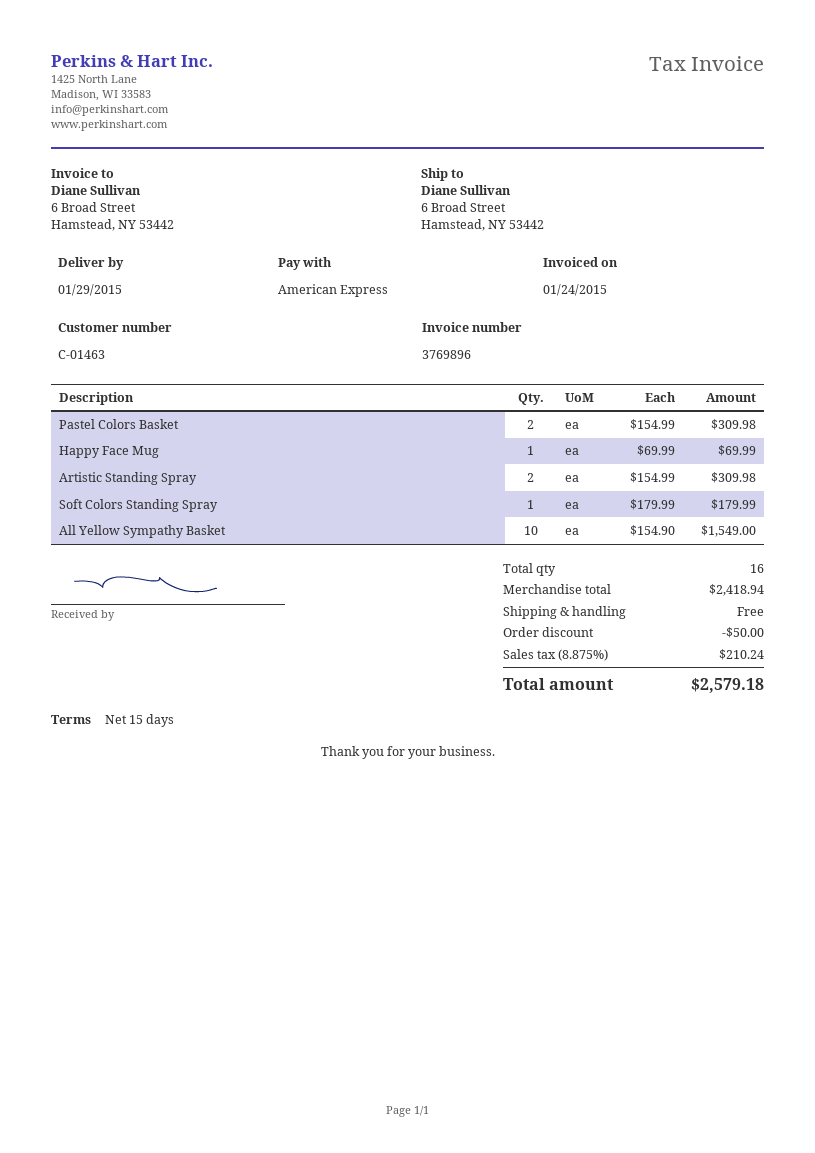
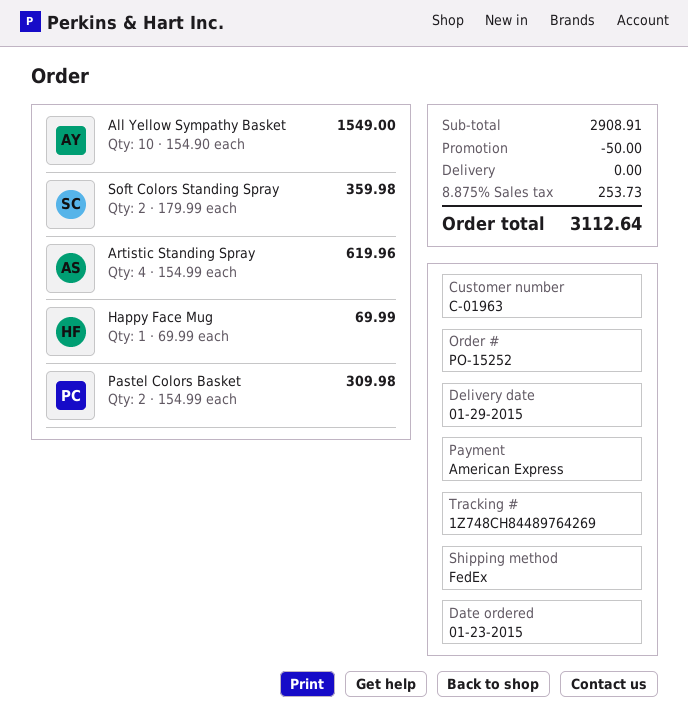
customer number: C-01463 -> C-01963
Artistic Standing Spray: 2 x 154.99 = 309.98 -> 4 x 154.99 = 619.96
Soft Colors Standing Spray: 1 x 179.99 = 179.99 -> 2 x 179.99 = 359.98
subtotal: 2418.94 -> 2908.91
tax: 8.875% = 210.24 -> 8.875% = 253.73
total: 2579.18 -> 3112.64

